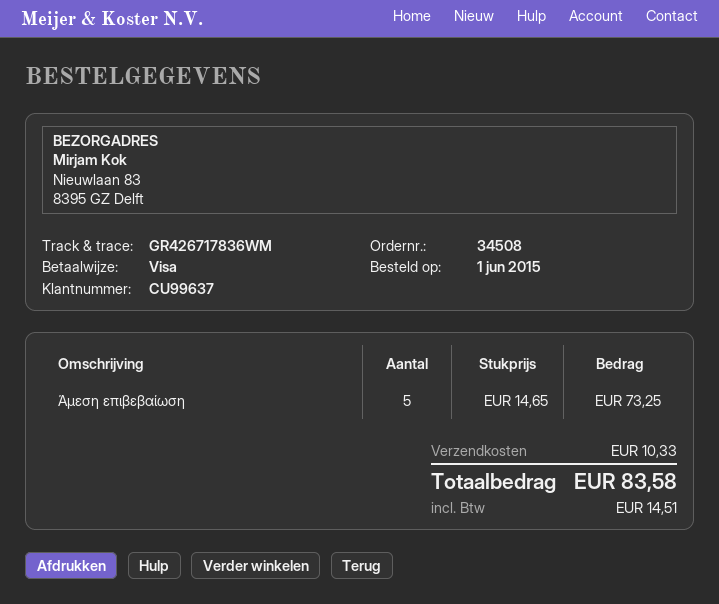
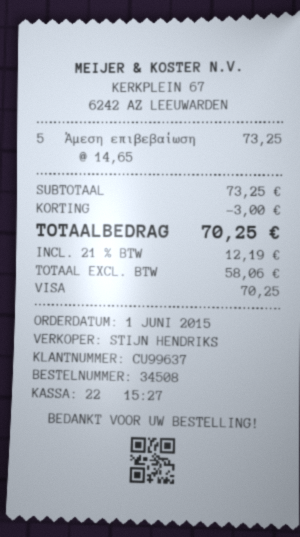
discount: none -> 3.00
shipping: 10.33 -> none
tax: 14.51 -> 12.19
total: 83.58 -> 70.25

